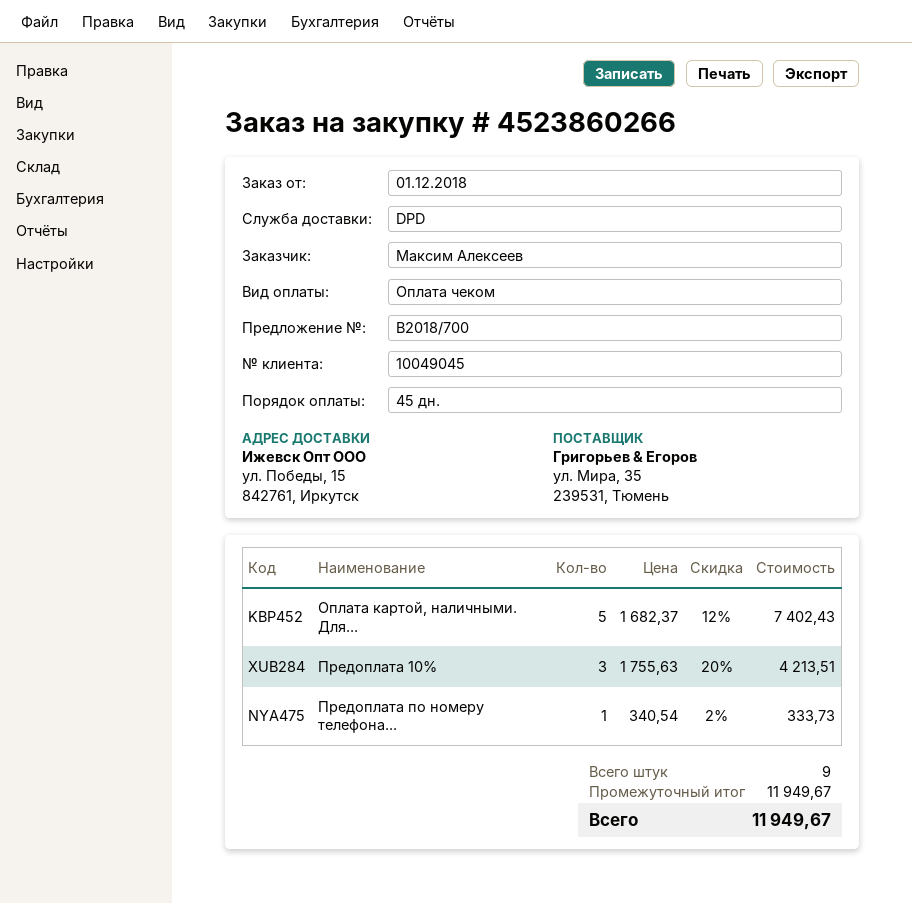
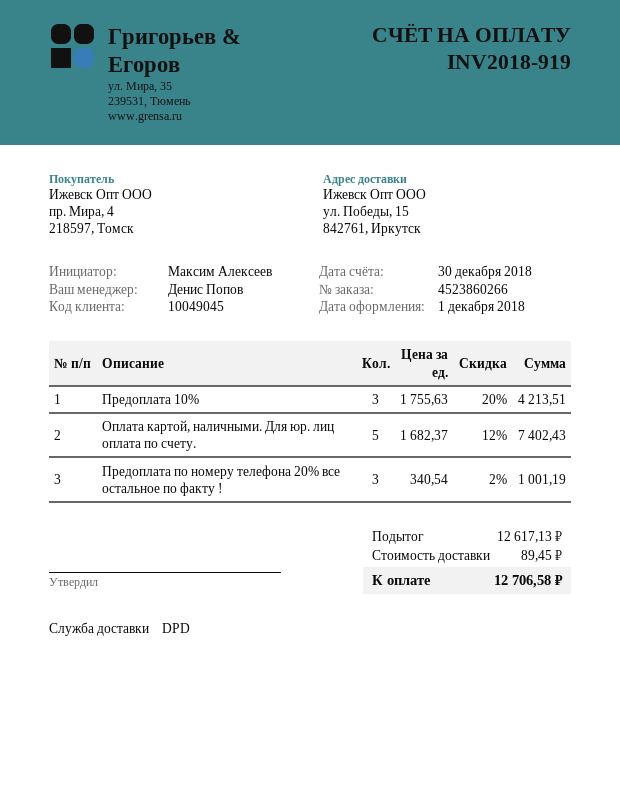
Предоплата по номеру телефона...: 1 x 340.54 - 2% = 333.73 -> 3 x 340.54 - 2% = 1001.19
subtotal: 11949.67 -> 12617.13
shipping: none -> 89.45
total: 11949.67 -> 12706.58

